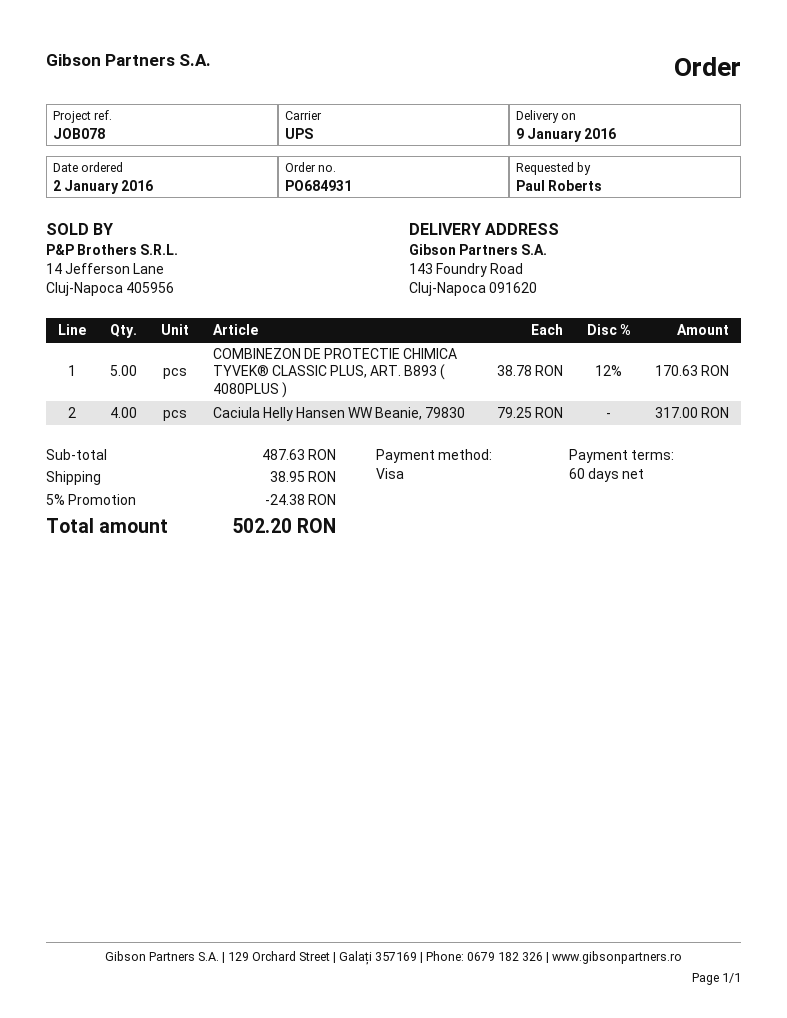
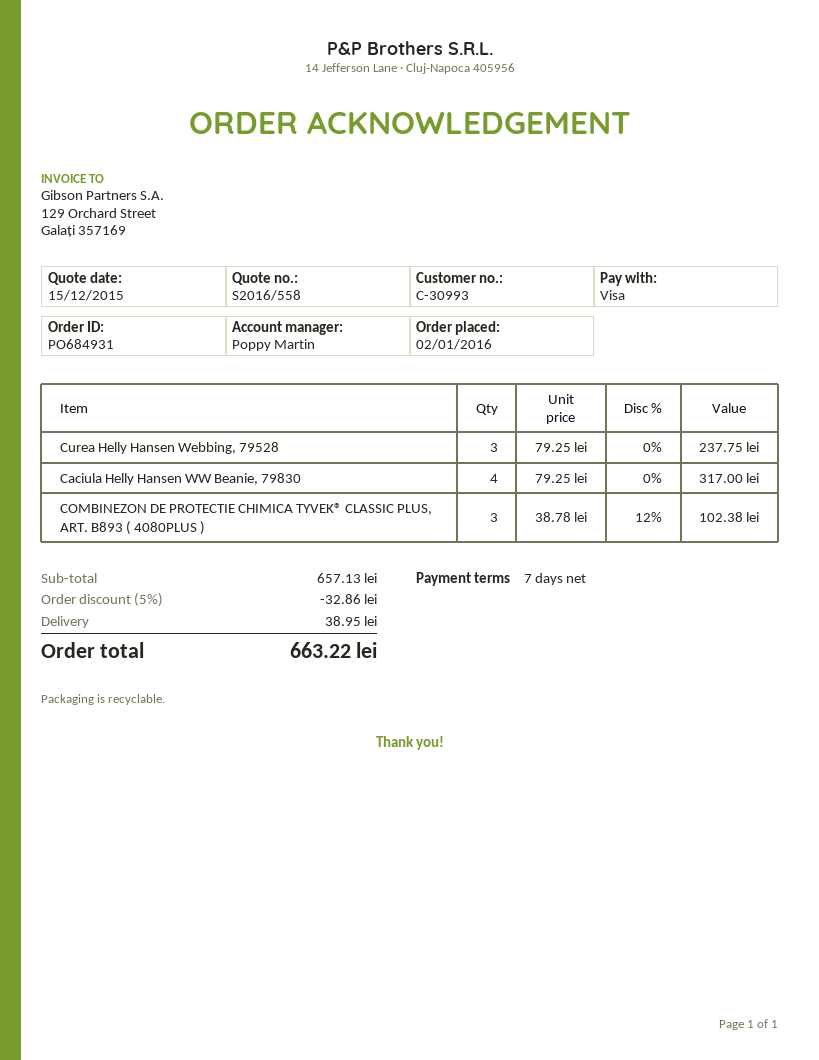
payment terms: 60 days -> 7 days
COMBINEZON DE PROTECTIE CHIMICA TYVEK® CLASSIC PLUS, ART. B893 ( 4080PLUS ): 5 x 38.78 - 12% = 170.63 -> 3 x 38.78 - 12% = 102.38
Curea Helly Hansen Webbing, 79528: none -> 3 x 79.25 = 237.75
subtotal: 487.63 -> 657.13
discount: 5% = 24.38 -> 5% = 32.86
total: 502.20 -> 663.22

